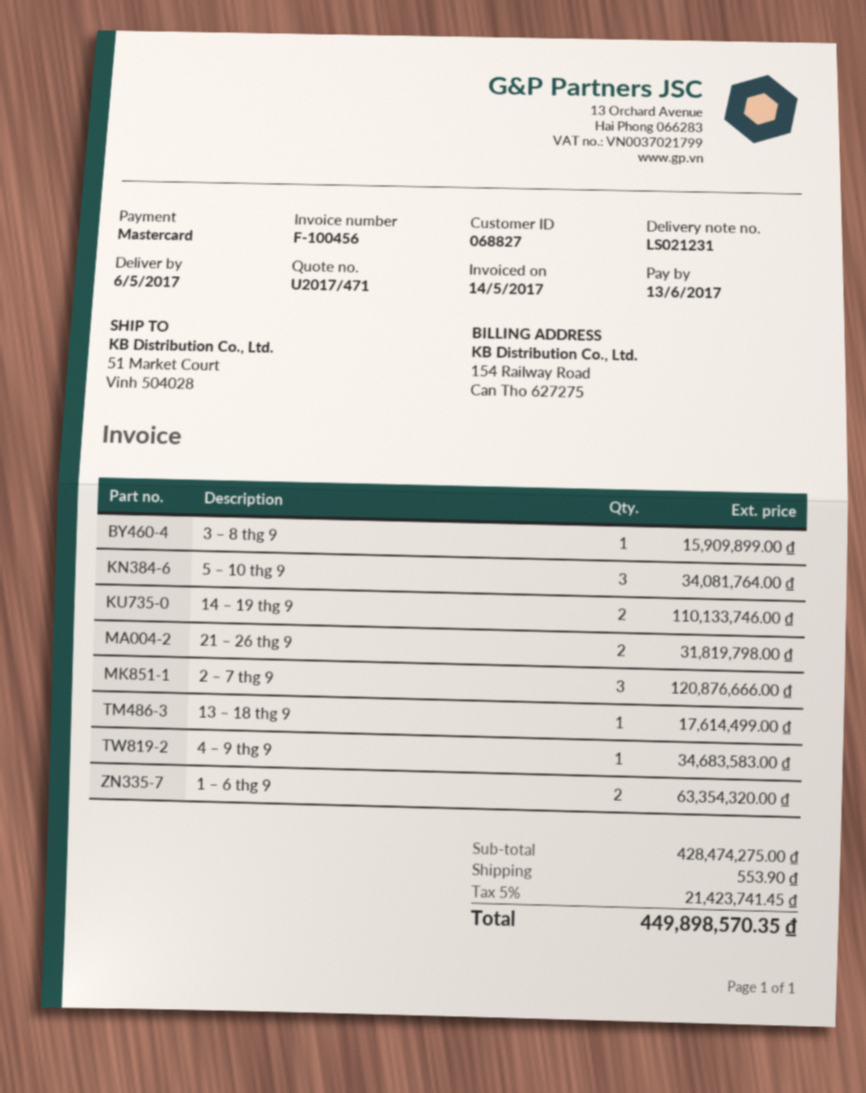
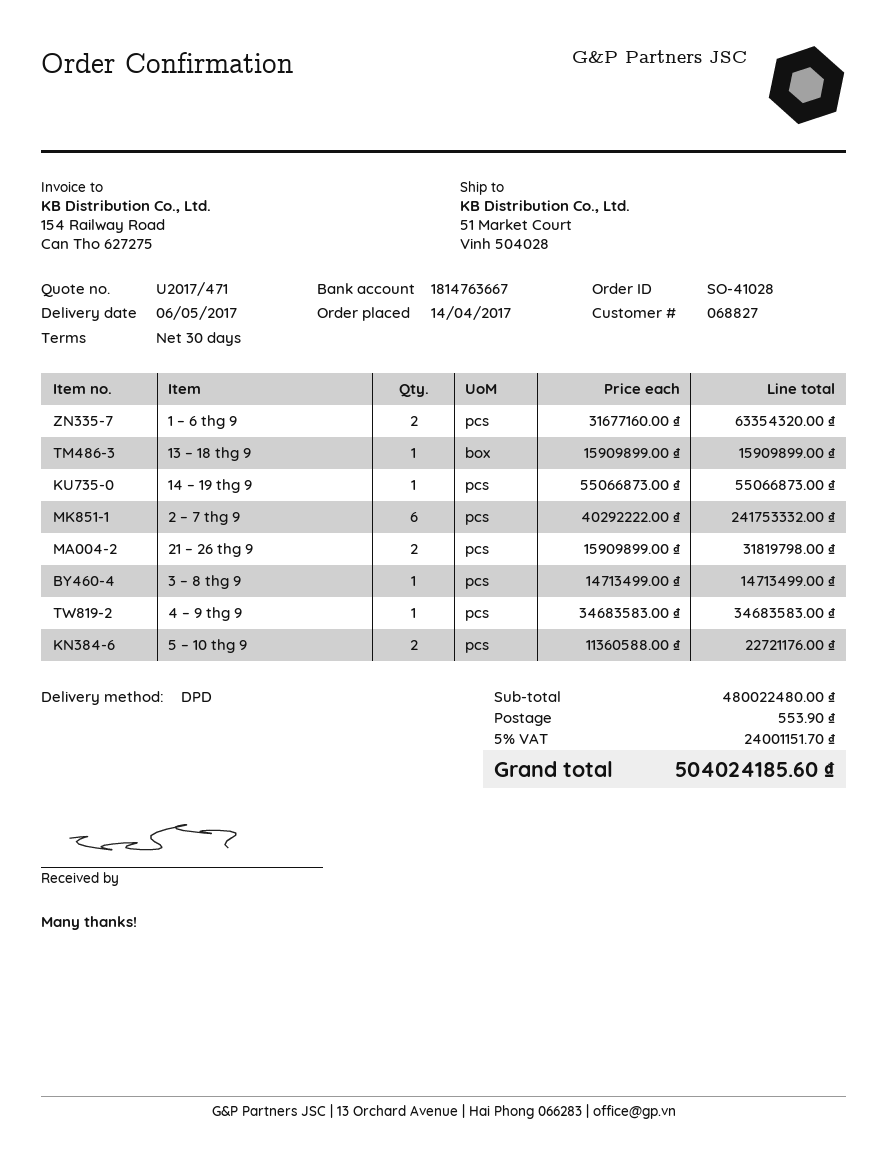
3 – 8 thg 9: 1 for 15909899.00 -> 1 for 14713499.00
5 – 10 thg 9: 3 for 34081764.00 -> 2 for 22721176.00
14 – 19 thg 9: 2 for 110133746.00 -> 1 for 55066873.00
2 – 7 thg 9: 3 for 120876666.00 -> 6 for 241753332.00
13 – 18 thg 9: 1 for 17614499.00 -> 1 for 15909899.00
subtotal: 428474275.00 -> 480022480.00
tax: 5% = 21423741.45 -> 5% = 24001151.70
total: 449898570.35 -> 504024185.60

